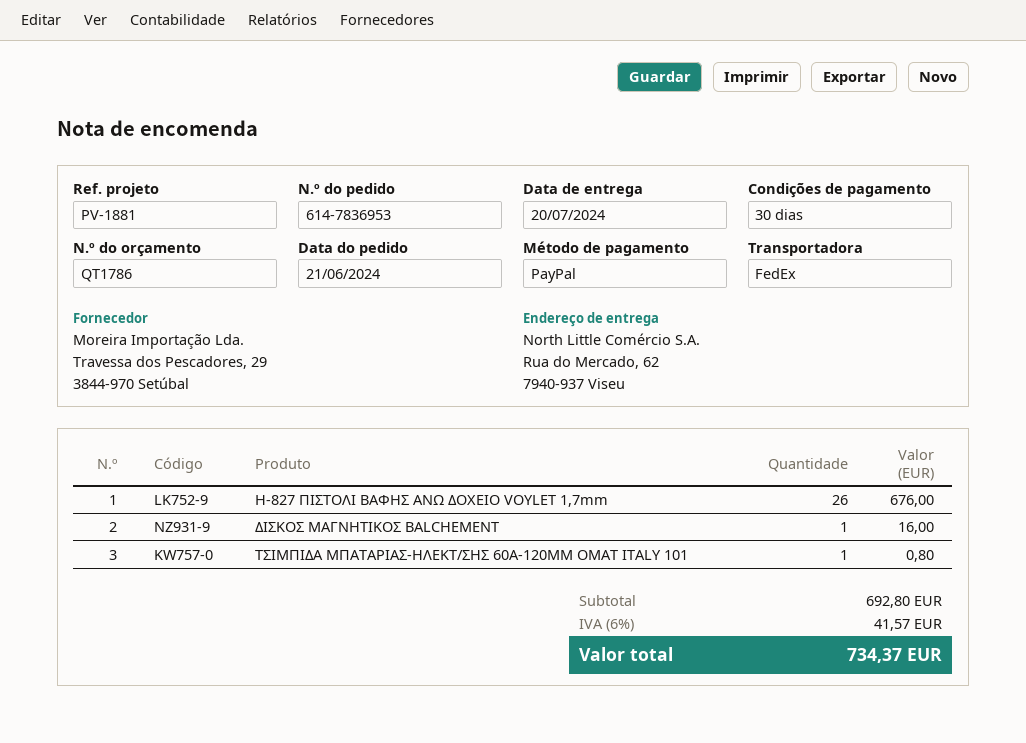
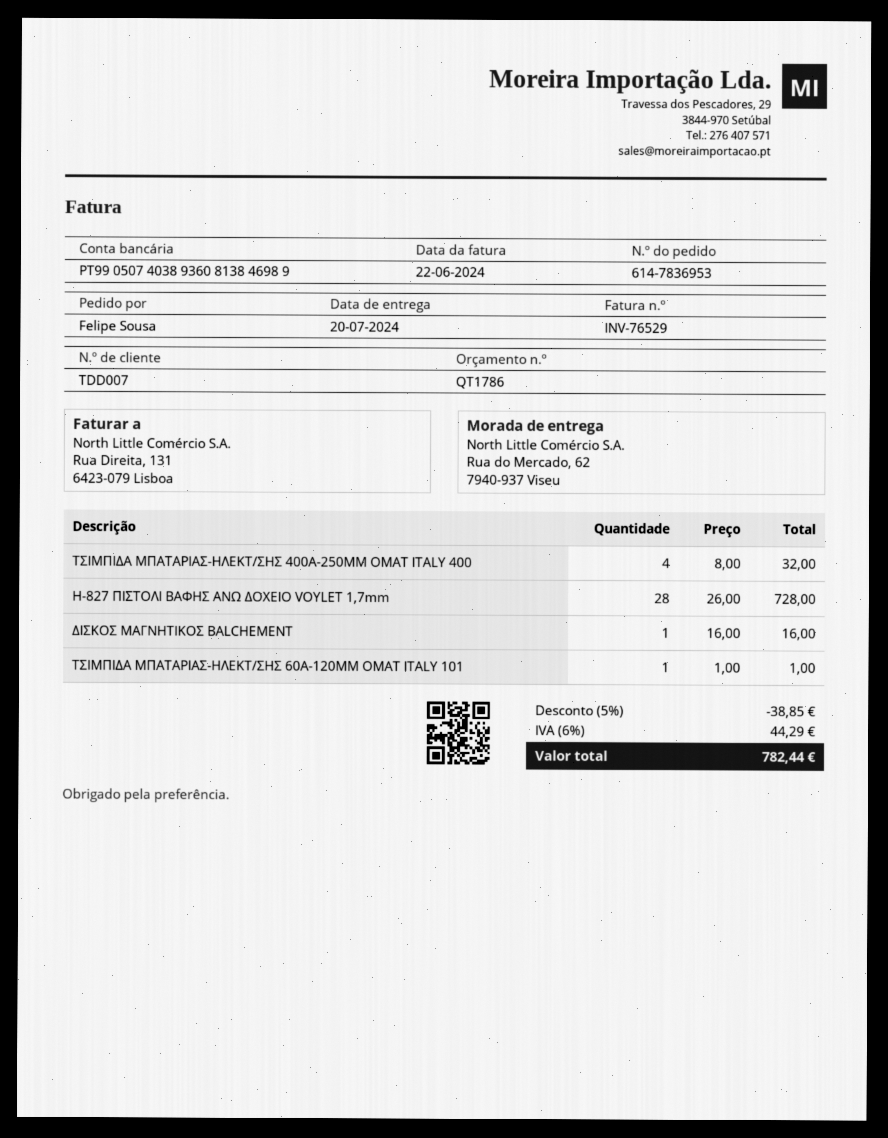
H-827 ΠΙΣΤΟΛΙ ΒΑΦΗΣ ΑΝΩ ΔΟΧΕΙΟ VOYLET 1,7mm: 26 for 676.00 -> 28 for 728.00
ΤΣΙΜΠΙΔΑ ΜΠΑΤΑΡΙΑΣ-ΗΛΕΚΤ/ΣΗΣ 60Α-120ΜΜ ΟΜΑΤ ITALY 101: 1 for 0.80 -> 1 for 1.00
ΤΣΙΜΠΙΔΑ ΜΠΑΤΑΡΙΑΣ-ΗΛΕΚΤ/ΣΗΣ 400Α-250ΜΜ ΟΜΑΤ ITALY 400: none -> 4 for 32.00
discount: none -> 5% = 38.85
tax: 6% = 41.57 -> 6% = 44.29
total: 734.37 -> 782.44

